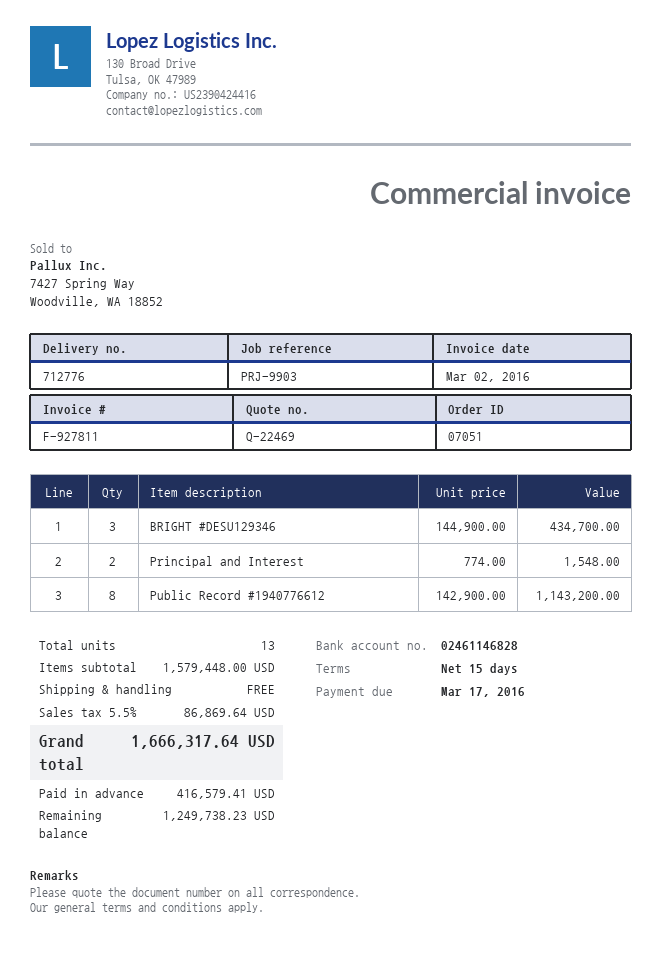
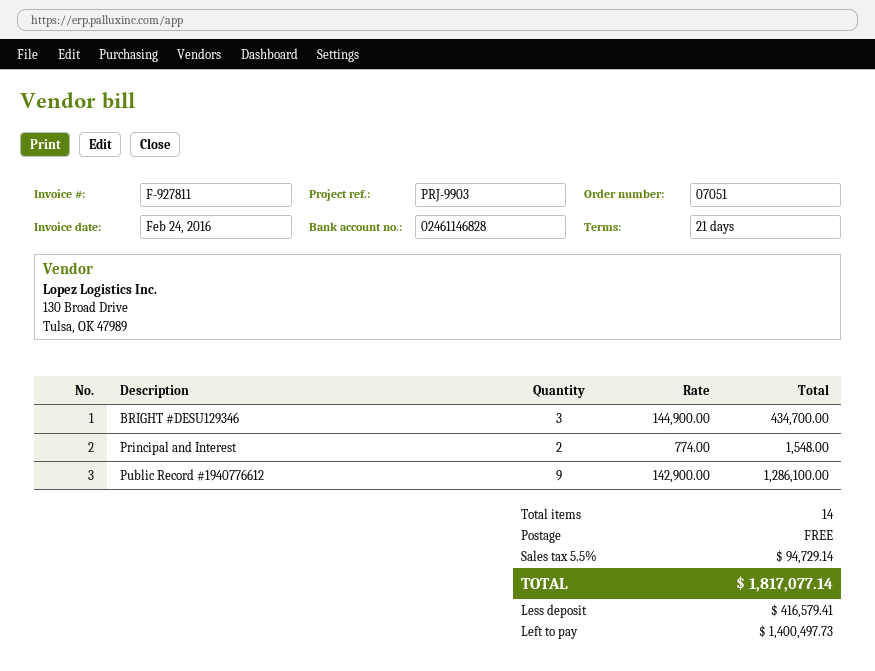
invoice date: 2016-03-02 -> 2016-02-24
payment terms: 15 days -> 21 days
Public Record #1940776612: 8 x 142900.00 = 1143200.00 -> 9 x 142900.00 = 1286100.00
total quantity: 13 -> 14
tax: 5.5% = 86869.64 -> 5.5% = 94729.14
total: 1666317.64 -> 1817077.14
balance: 1249738.23 -> 1400497.73

